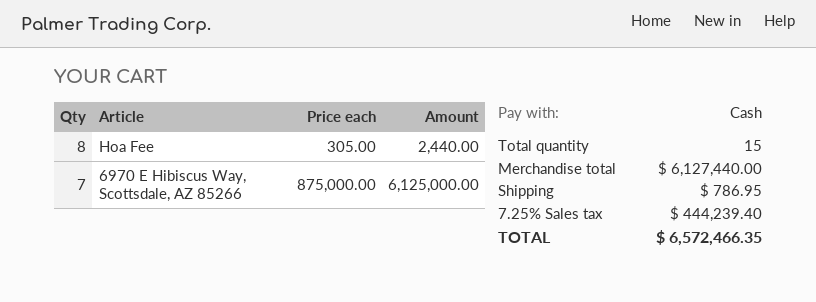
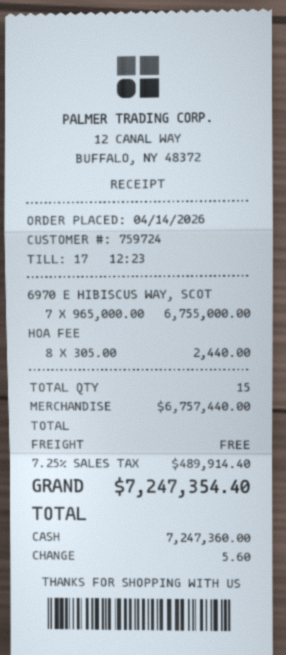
6970 E Hibiscus Way, Scottsdale, AZ 85266: 7 x 875000.00 = 6125000.00 -> 7 x 965000.00 = 6755000.00
subtotal: 6127440.00 -> 6757440.00
shipping: 786.95 -> 0.00
tax: 7.25% = 444239.40 -> 7.25% = 489914.40
total: 6572466.35 -> 7247354.40

